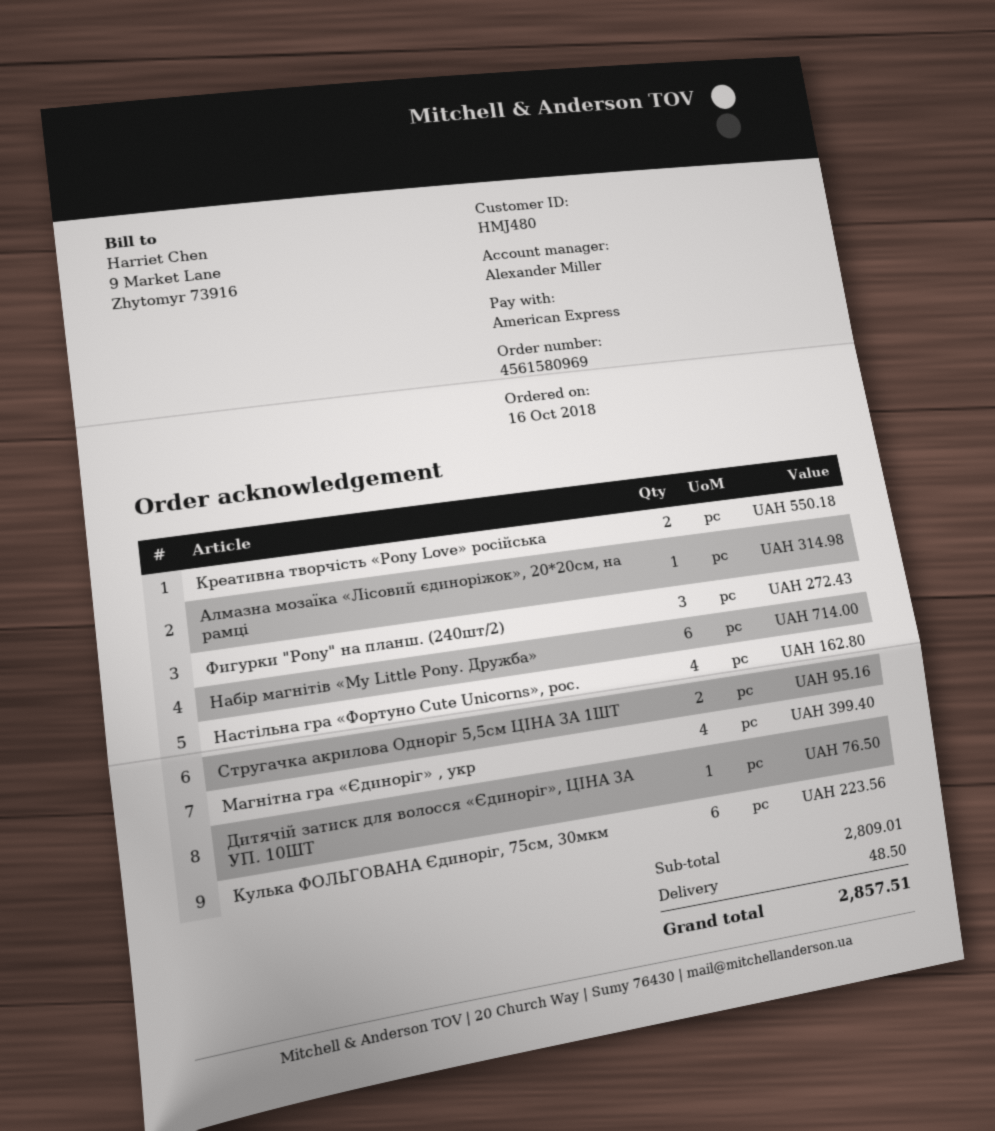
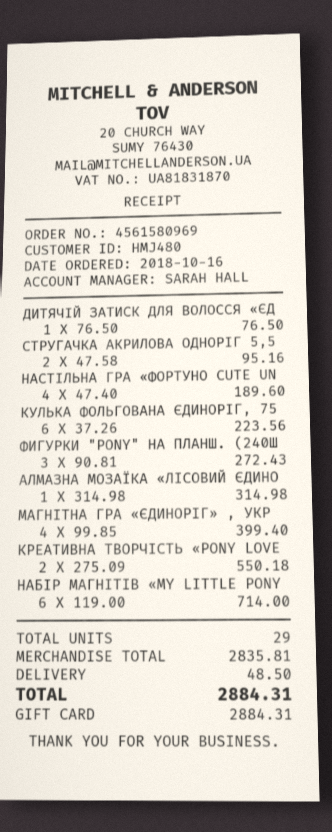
sales rep: Alexander Miller -> SARAH HALL
payment method: American Express -> gift card
Настільна гра «Фортуно Cute Unicorns», рос.: 4 for 162.80 -> 4 for 189.60
subtotal: 2809.01 -> 2835.81
total: 2857.51 -> 2884.31

